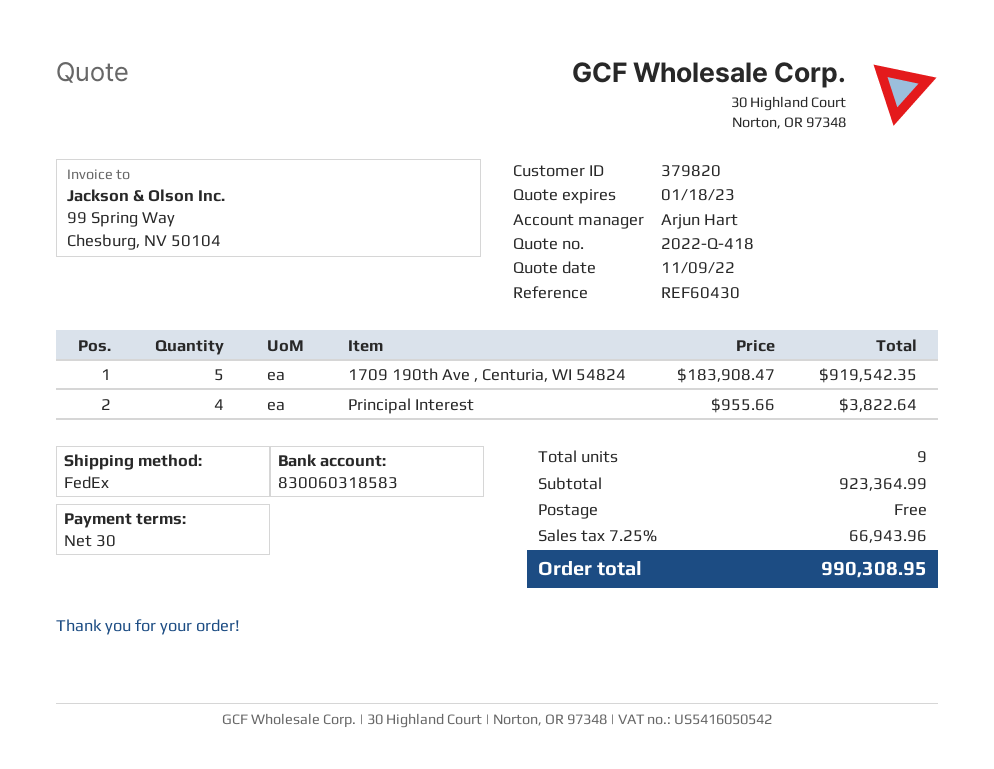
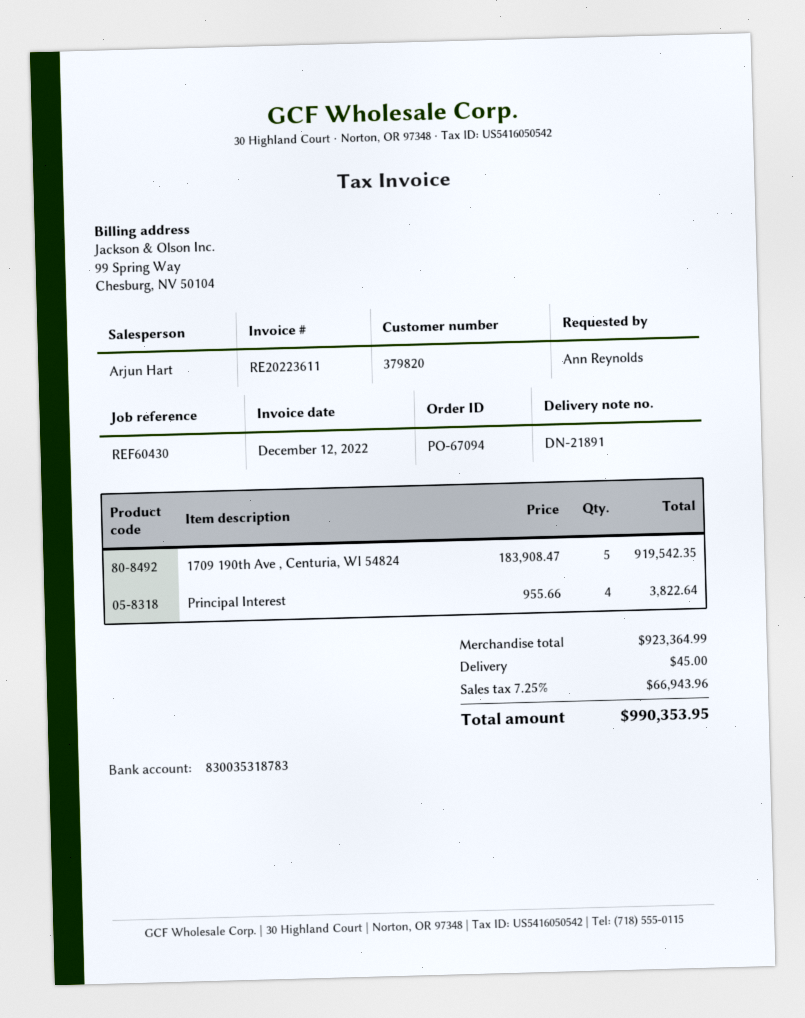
bank account: 830060318583 -> 830035318783
shipping: 0.00 -> 45.00
total: 990308.95 -> 990353.95

